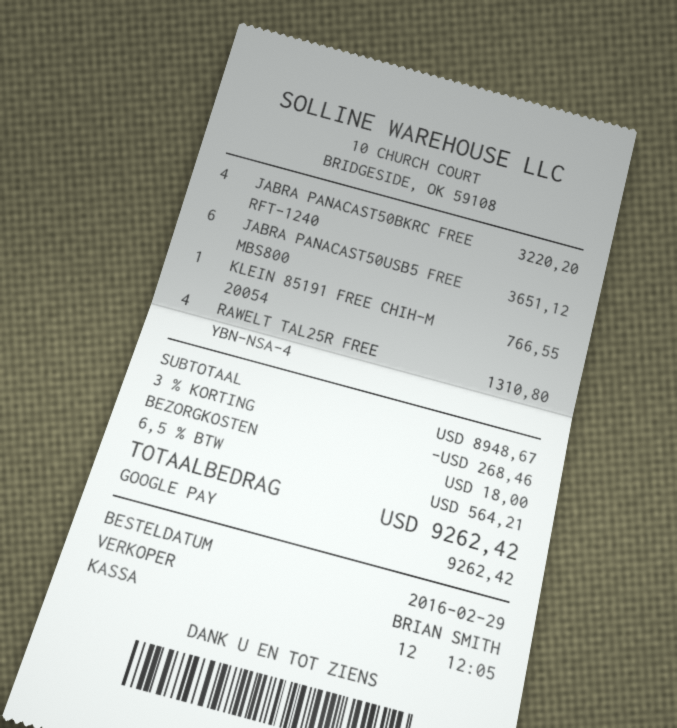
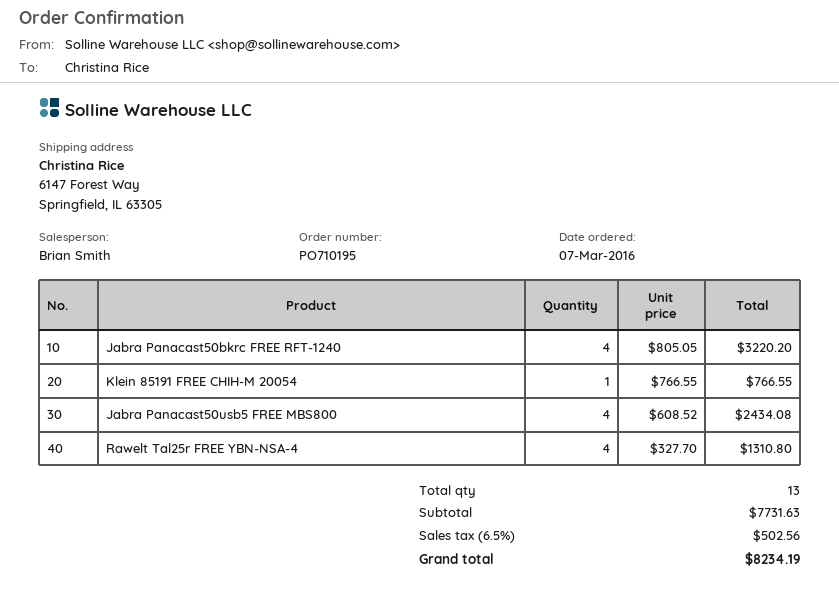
order date: 2016-02-29 -> 2016-03-07
JABRA PANACAST50USB5 FREE MBS800: 6 for 3651.12 -> 4 for 2434.08
subtotal: 8948.67 -> 7731.63
discount: 3% = 268.46 -> none
shipping: 18.00 -> none
tax: 6.5% = 564.21 -> 6.5% = 502.56
total: 9262.42 -> 8234.19

